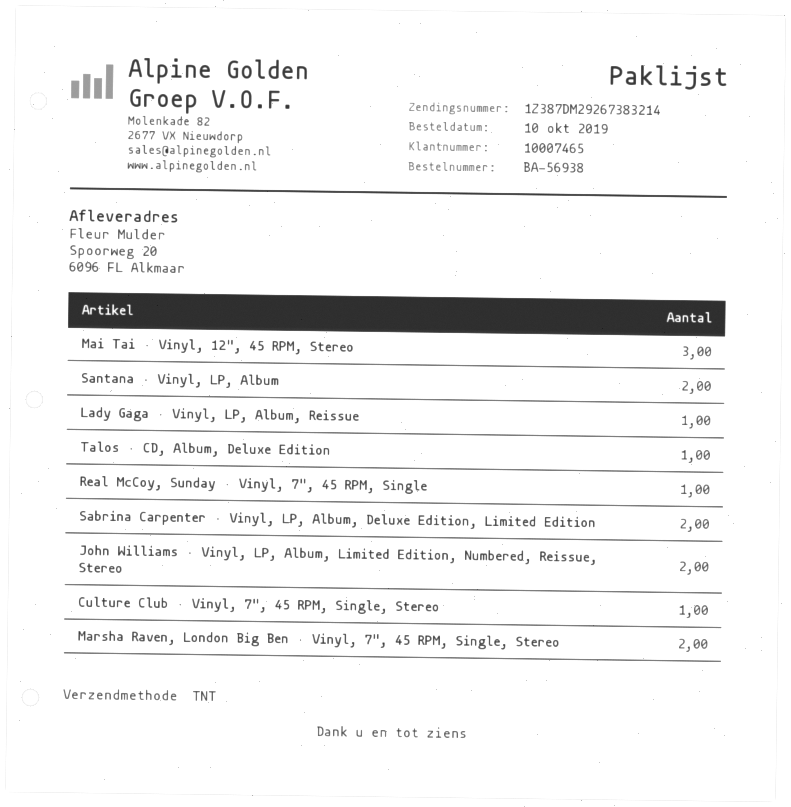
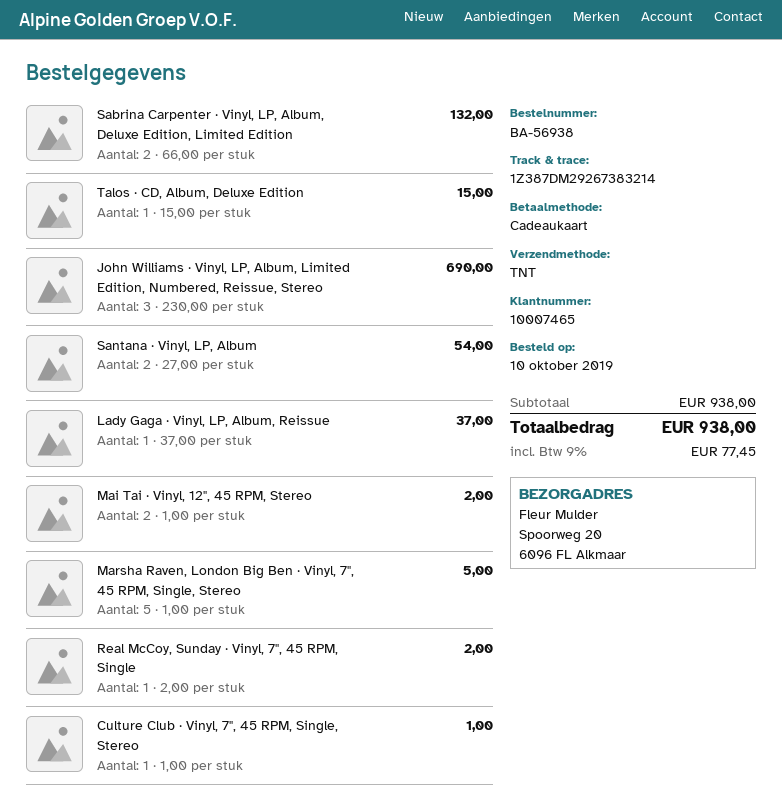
Mai Tai · Vinyl, 12", 45 RPM, Stereo: 3 -> 2
John Williams · Vinyl, LP, Album, Limited Edition, Numbered, Reissue, Stereo: 2 -> 3
Marsha Raven, London Big Ben · Vinyl, 7", 45 RPM, Single, Stereo: 2 -> 5

